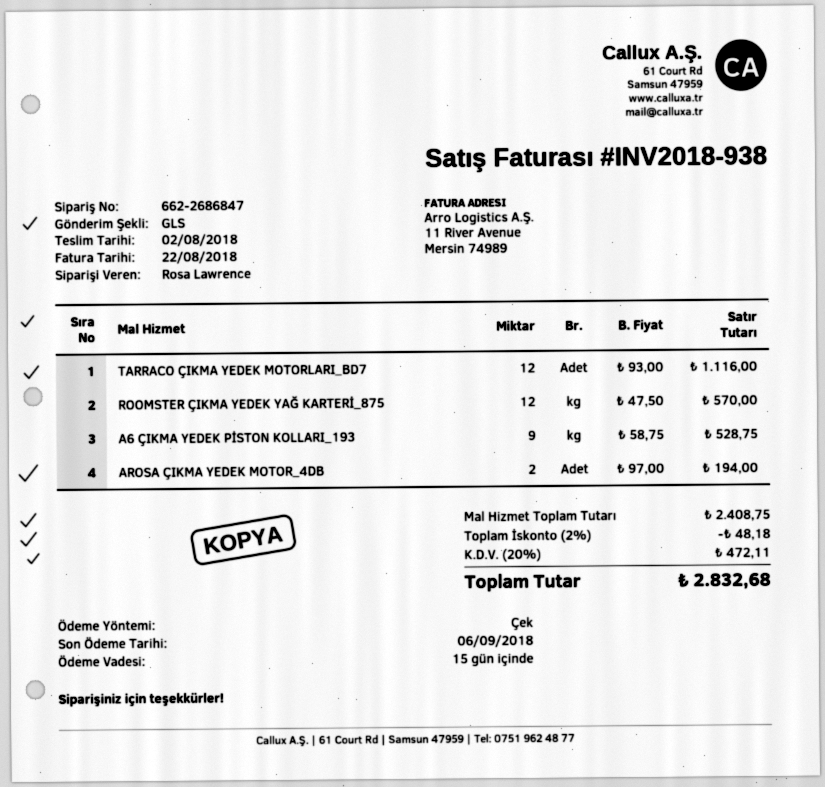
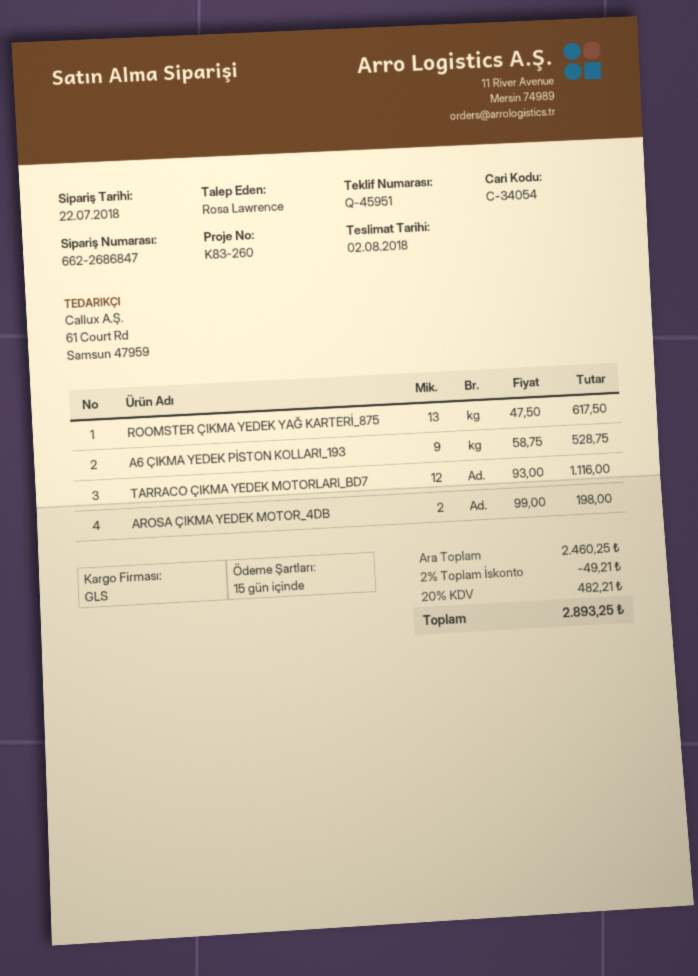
ROOMSTER ÇIKMA YEDEK YAĞ KARTERİ_875: 12 x 47.50 = 570.00 -> 13 x 47.50 = 617.50
AROSA ÇIKMA YEDEK MOTOR_4DB: 2 x 97.00 = 194.00 -> 2 x 99.00 = 198.00
subtotal: 2408.75 -> 2460.25
discount: 2% = 48.18 -> 2% = 49.21
tax: 20% = 472.11 -> 20% = 482.21
total: 2832.68 -> 2893.25

